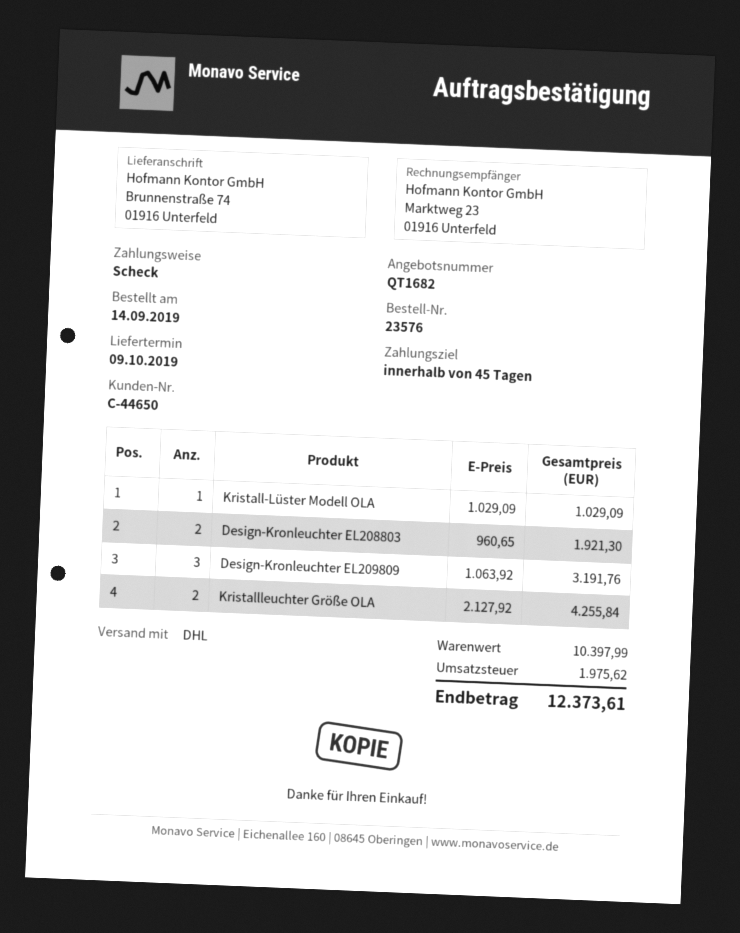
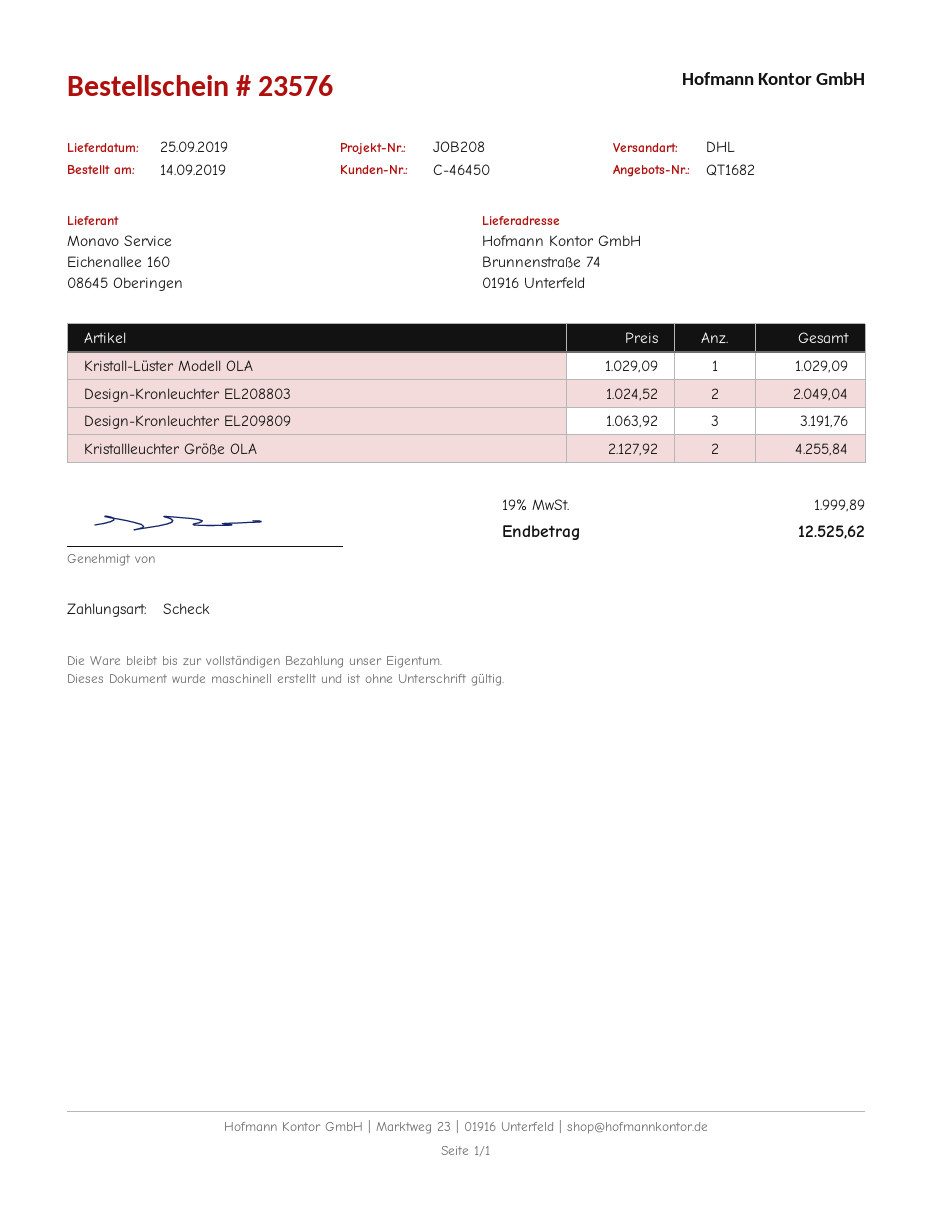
delivery date: 2019-10-09 -> 2019-09-25
customer number: C-44650 -> C-46450
Design-Kronleuchter EL208803: 2 x 960.65 = 1921.30 -> 2 x 1024.52 = 2049.04
tax: 1975.62 -> 1999.89
total: 12373.61 -> 12525.62

